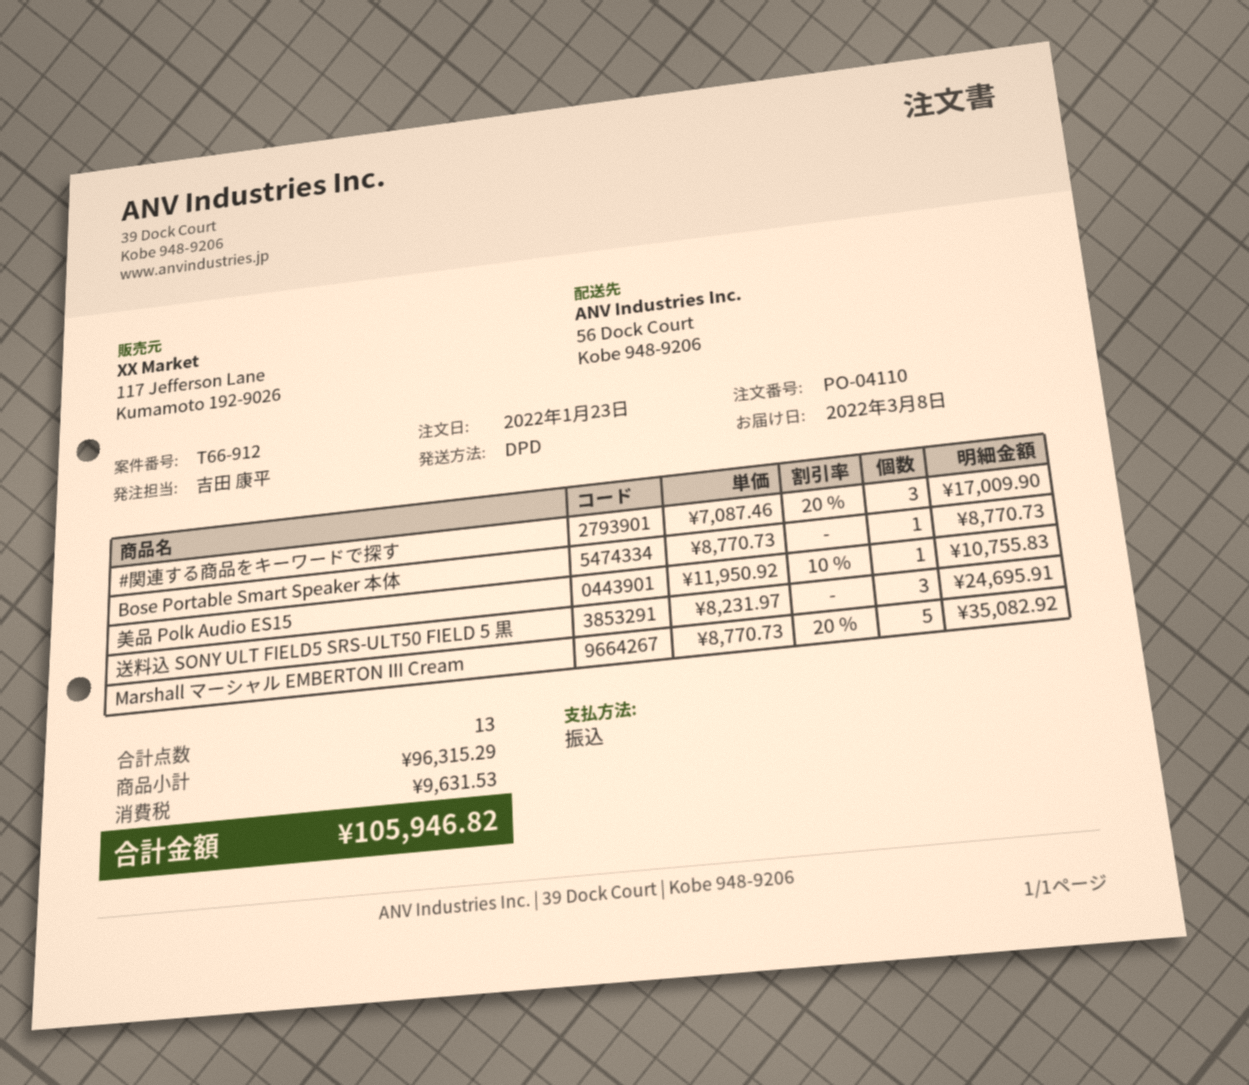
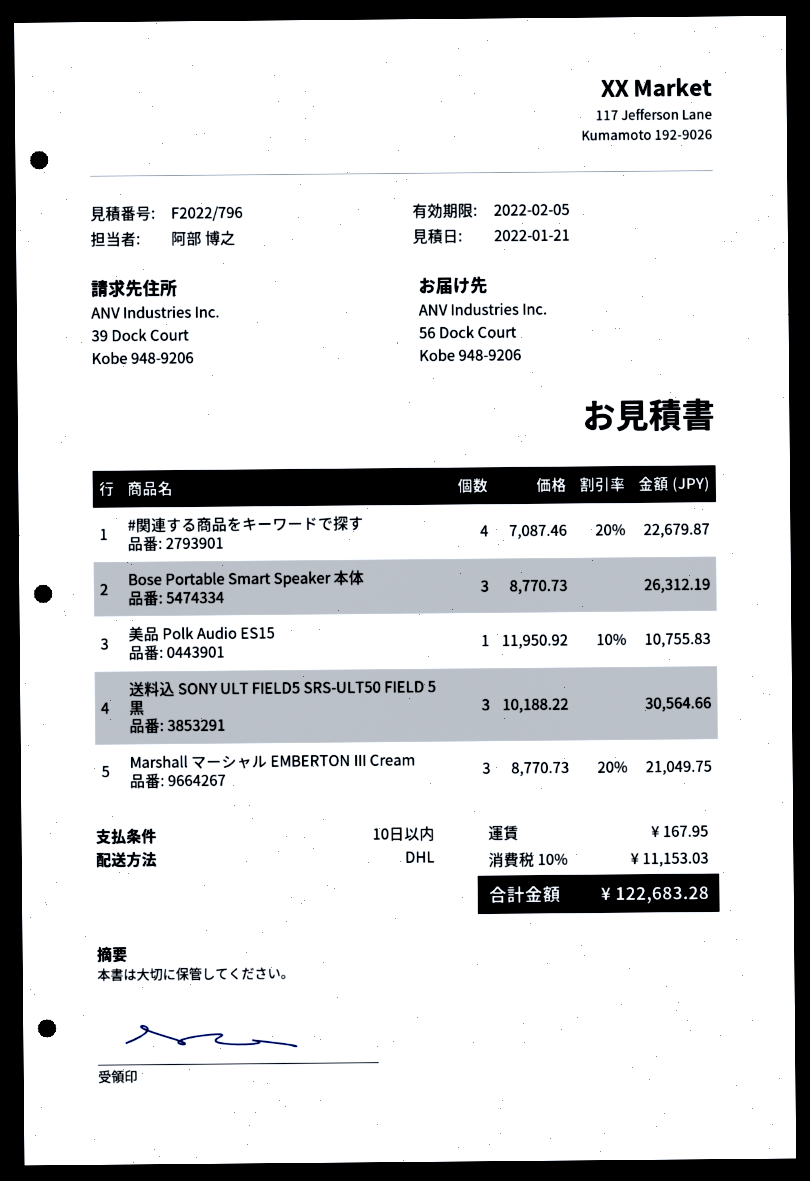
shipping method: DPD -> DHL
#関連する商品をキーワードで探す: 3 x 7087.46 - 20% = 17009.90 -> 4 x 7087.46 - 20% = 22679.87
Bose Portable Smart Speaker 本体: 1 x 8770.73 = 8770.73 -> 3 x 8770.73 = 26312.19
送料込 SONY ULT FIELD5 SRS-ULT50 FIELD 5 黒: 3 x 8231.97 = 24695.91 -> 3 x 10188.22 = 30564.66
Marshall マーシャル EMBERTON III Cream: 5 x 8770.73 - 20% = 35082.92 -> 3 x 8770.73 - 20% = 21049.75
shipping: none -> 167.95
tax: 9631.53 -> 11153.03
total: 105946.82 -> 122683.28

